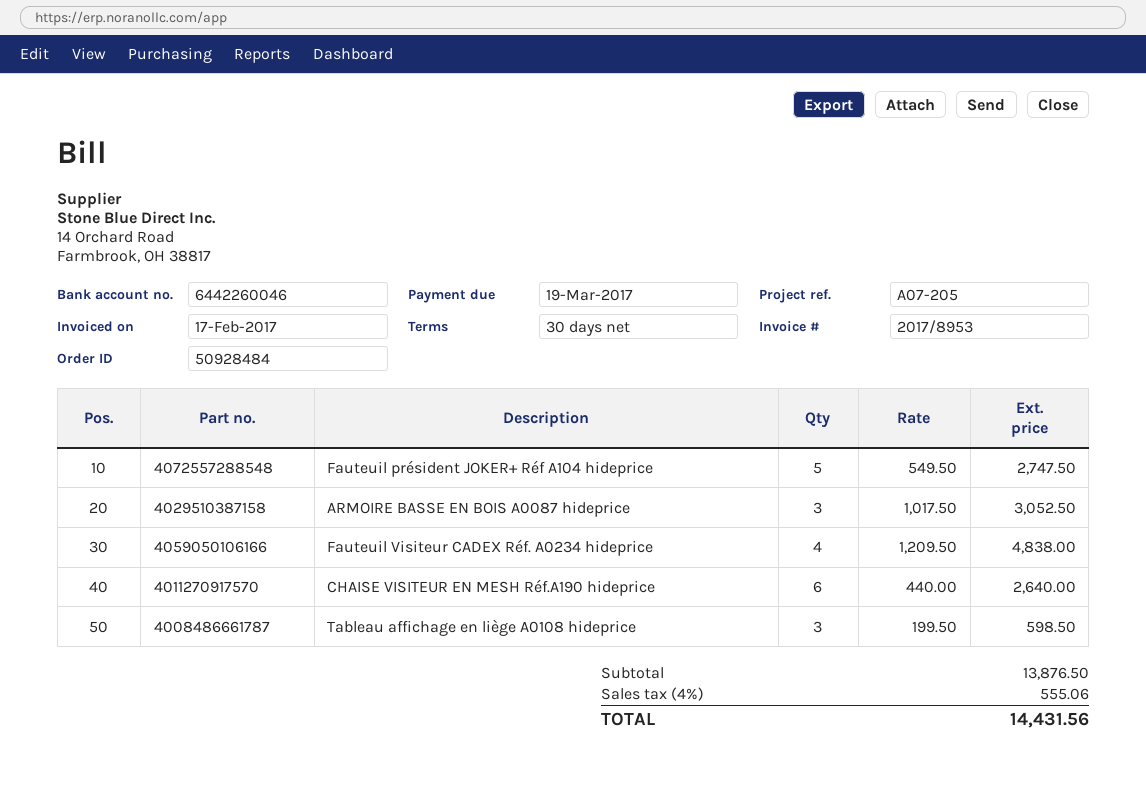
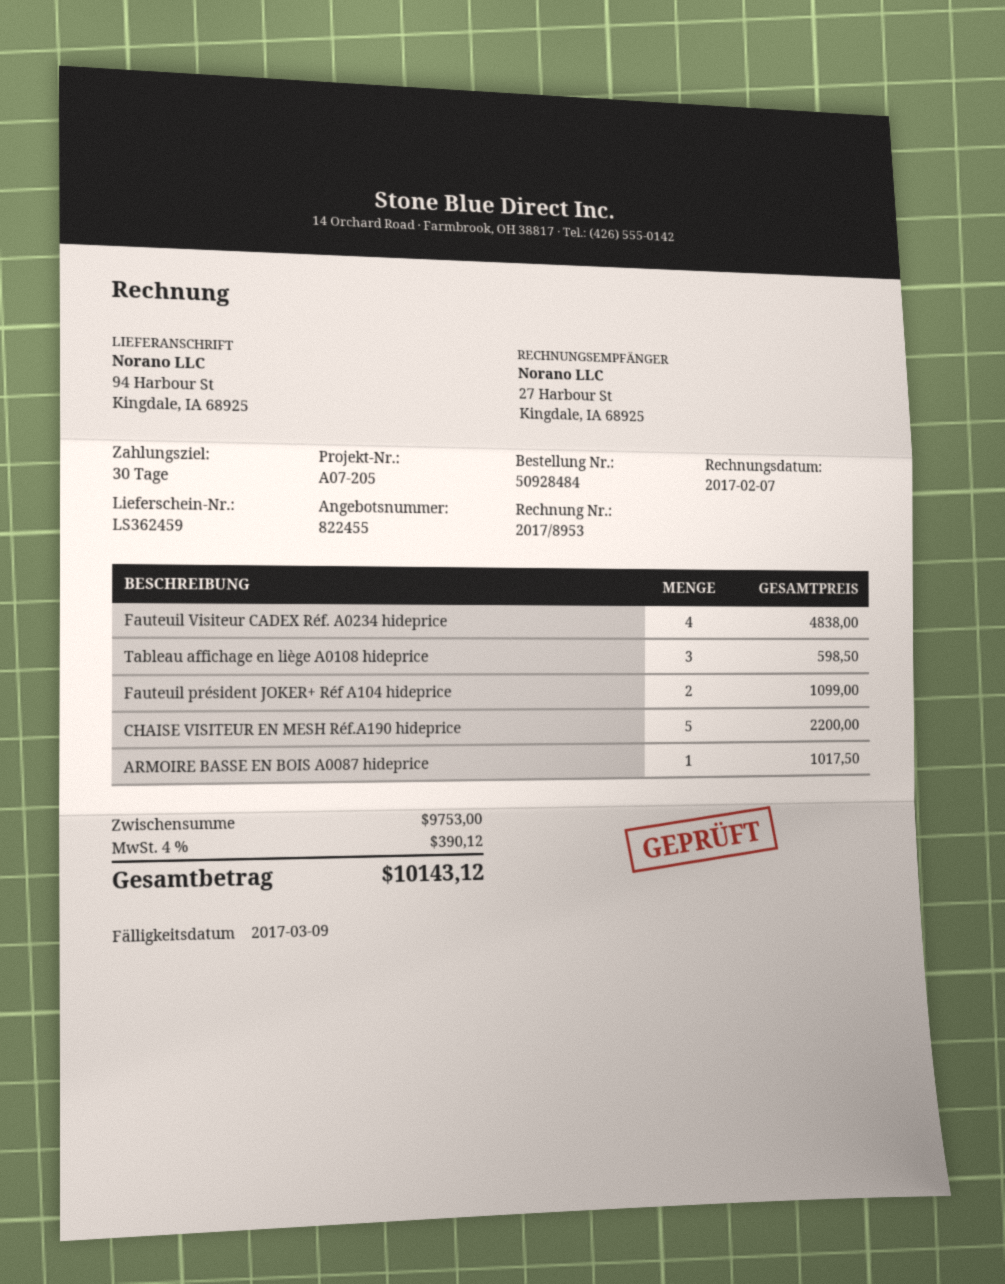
invoice date: 2017-02-17 -> 2017-02-07
due date: 2017-03-19 -> 2017-03-09
Fauteuil président JOKER+ Réf A104 hideprice: 5 for 2747.50 -> 2 for 1099.00
ARMOIRE BASSE EN BOIS A0087 hideprice: 3 for 3052.50 -> 1 for 1017.50
CHAISE VISITEUR EN MESH Réf.A190 hideprice: 6 for 2640.00 -> 5 for 2200.00
subtotal: 13876.50 -> 9753.00
tax: 4% = 555.06 -> 4% = 390.12
total: 14431.56 -> 10143.12

